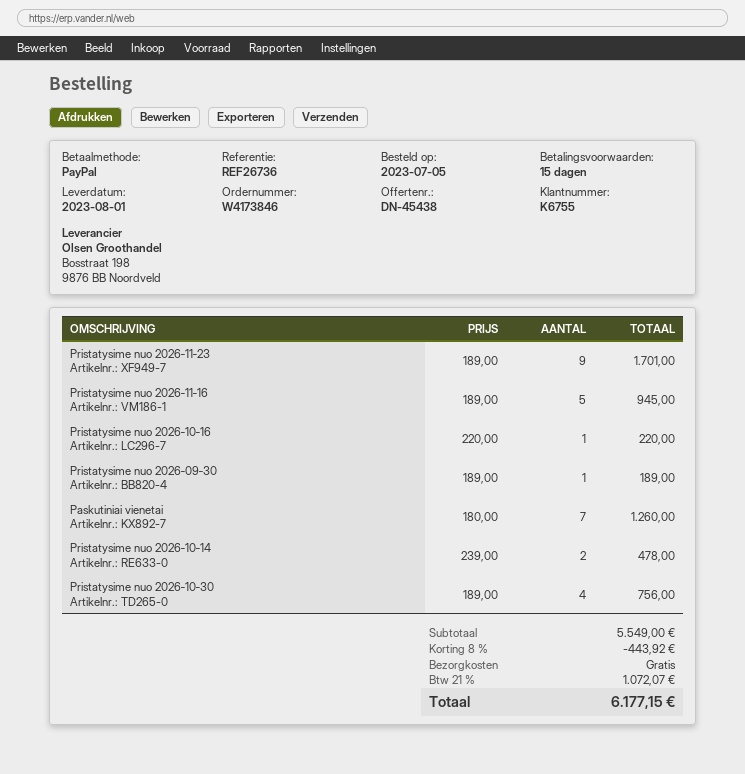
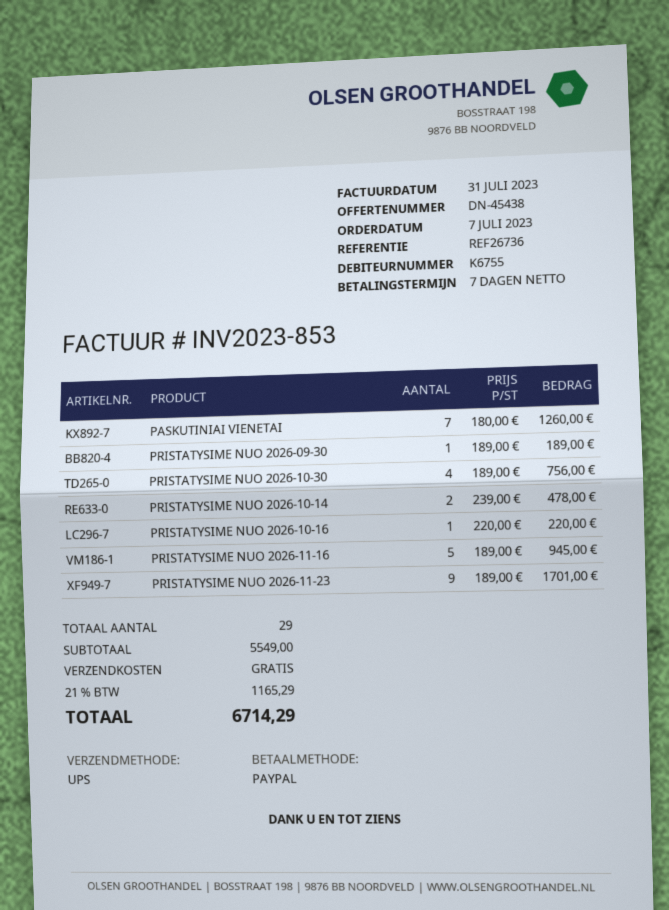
order date: 2023-07-05 -> 2023-07-07
payment terms: 15 days -> 7 days
discount: 8% = 443.92 -> none
tax: 21% = 1072.07 -> 21% = 1165.29
total: 6177.15 -> 6714.29

